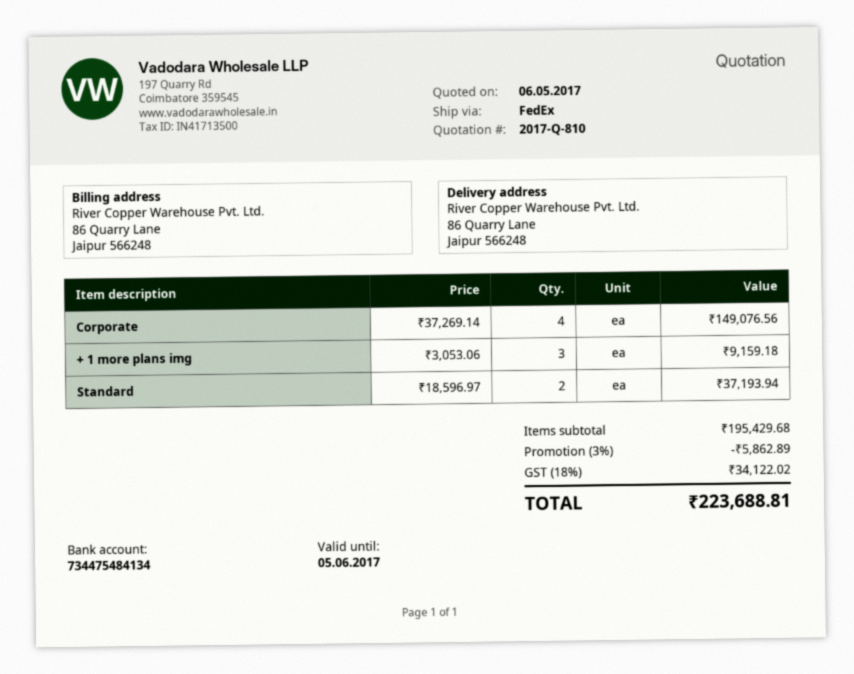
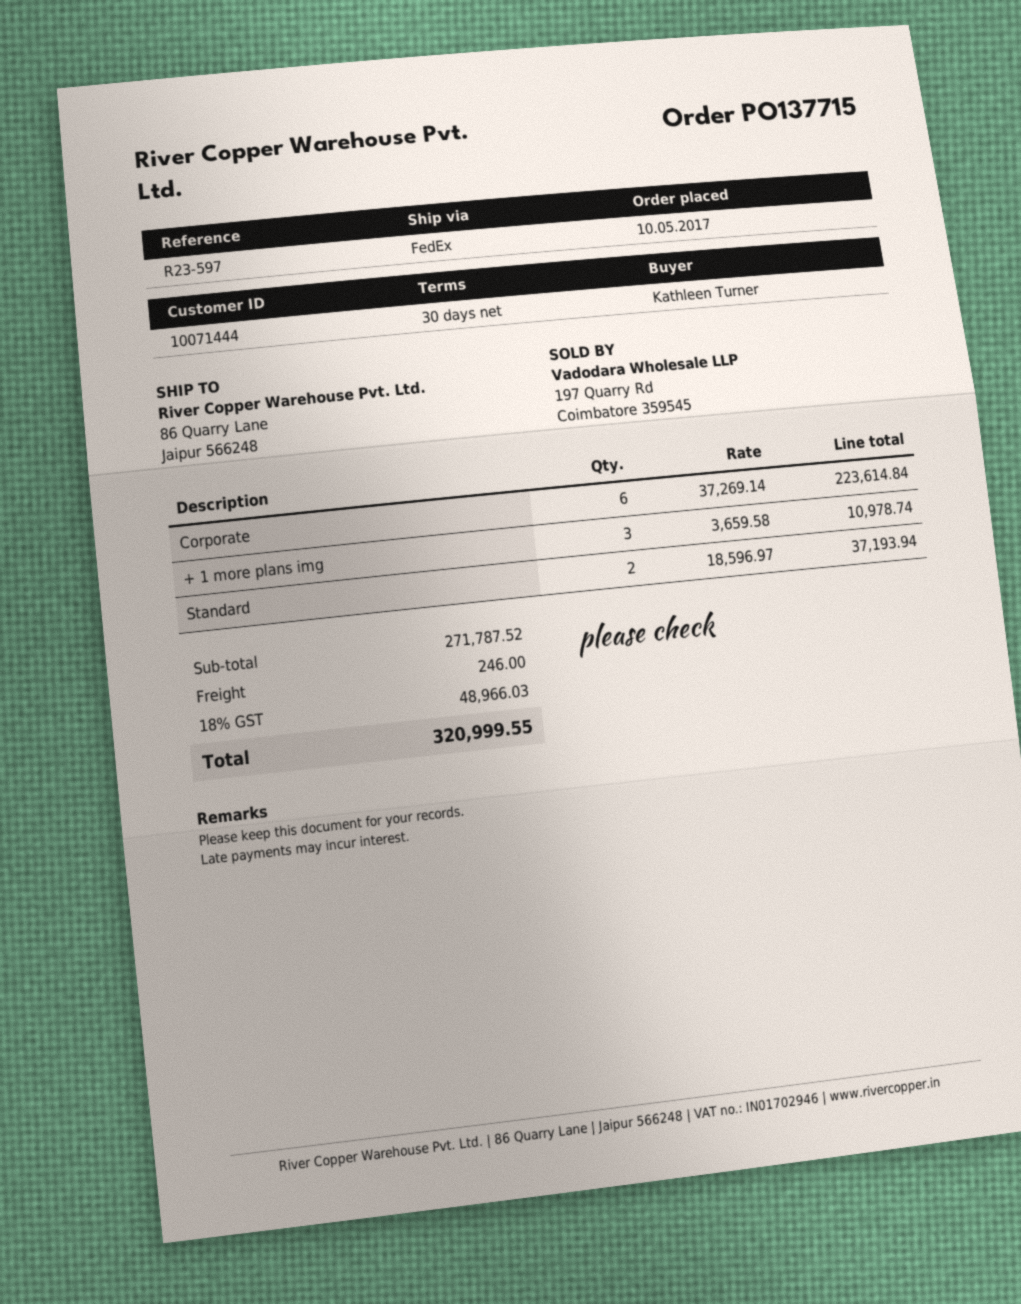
Corporate: 4 x 37269.14 = 149076.56 -> 6 x 37269.14 = 223614.84
+ 1 more plans img: 3 x 3053.06 = 9159.18 -> 3 x 3659.58 = 10978.74
subtotal: 195429.68 -> 271787.52
discount: 3% = 5862.89 -> none
shipping: none -> 246.00
tax: 18% = 34122.02 -> 18% = 48966.03
total: 223688.81 -> 320999.55

